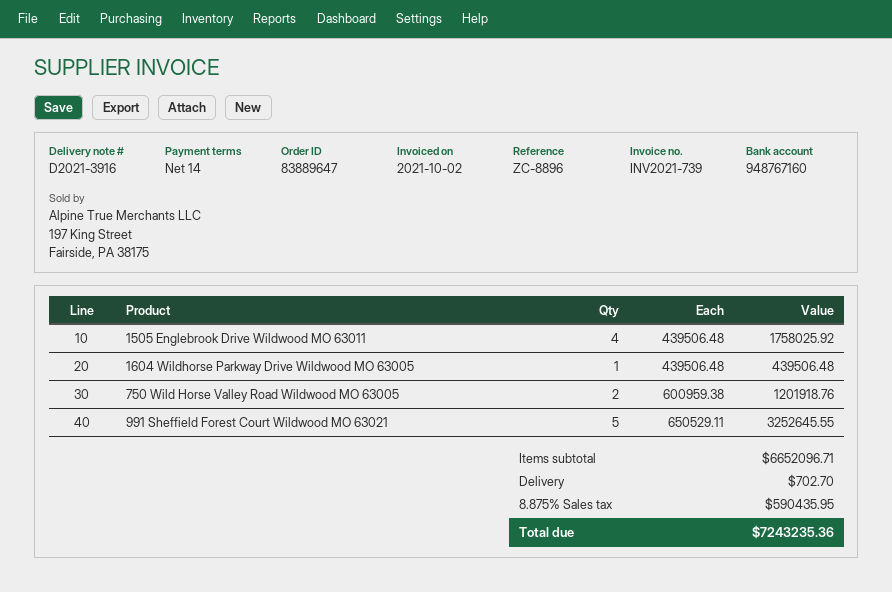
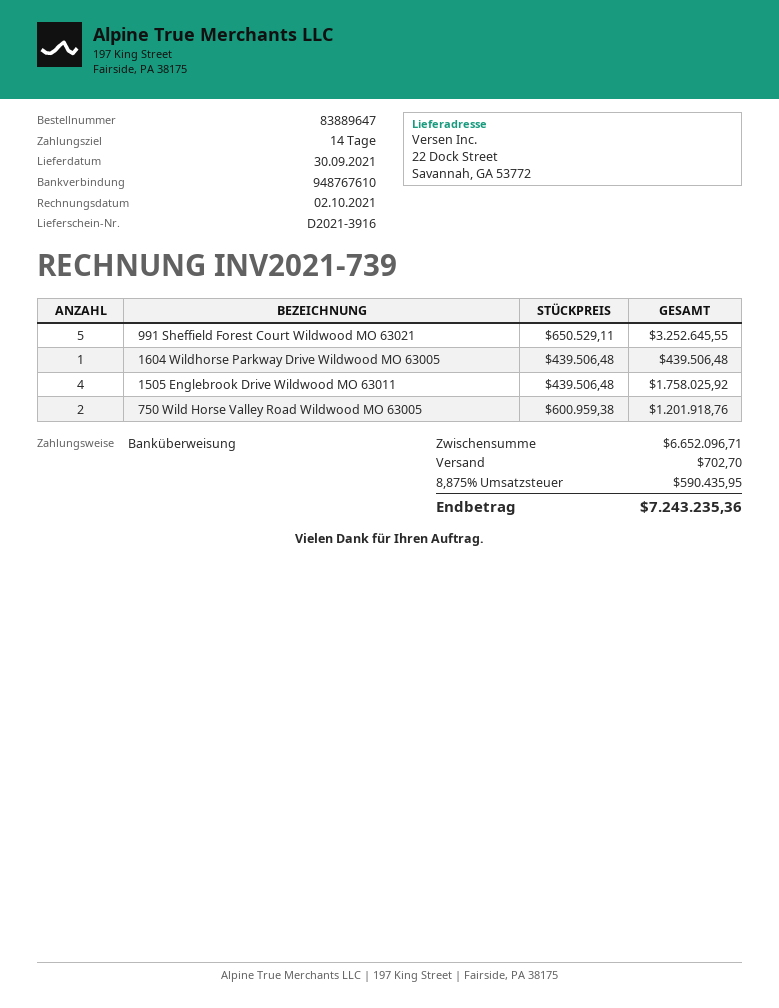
bank account: 948767160 -> 948767610

